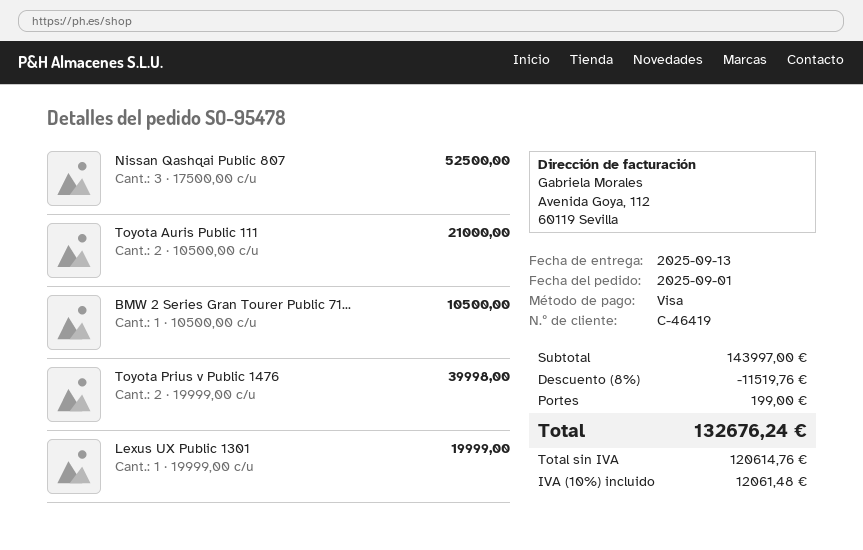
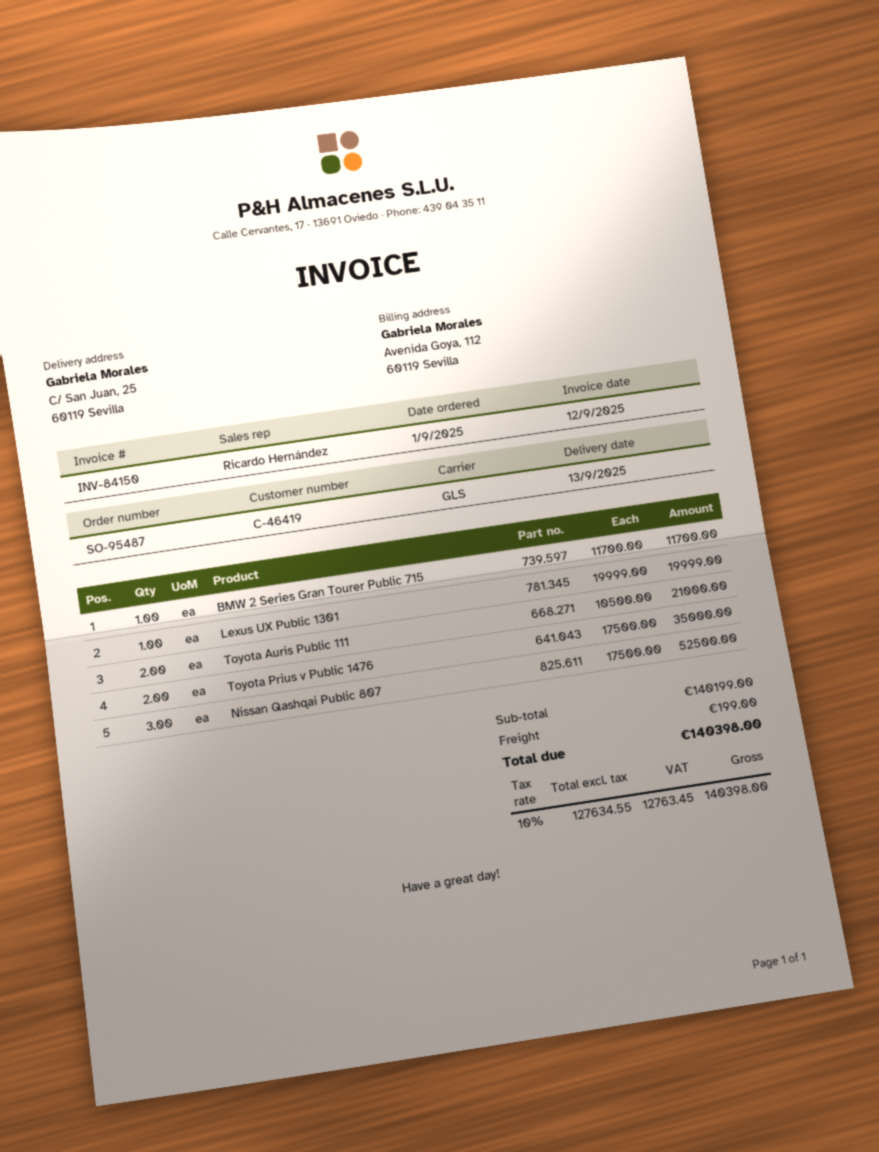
order number: SO-95478 -> SO-95487
BMW 2 Series Gran Tourer Public 71...: 1 x 10500.00 = 10500.00 -> 1 x 11700.00 = 11700.00
Toyota Prius v Public 1476: 2 x 19999.00 = 39998.00 -> 2 x 17500.00 = 35000.00
subtotal: 143997.00 -> 140199.00
discount: 8% = 11519.76 -> none
net: 120614.76 -> 127634.55
tax: 10% = 12061.48 -> 10% = 12763.45
total: 132676.24 -> 140398.00

